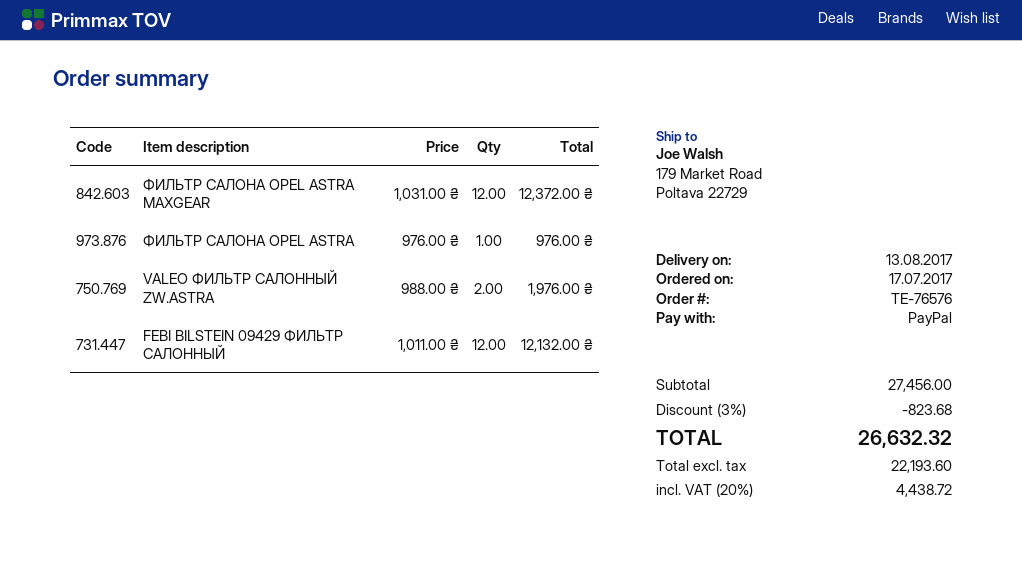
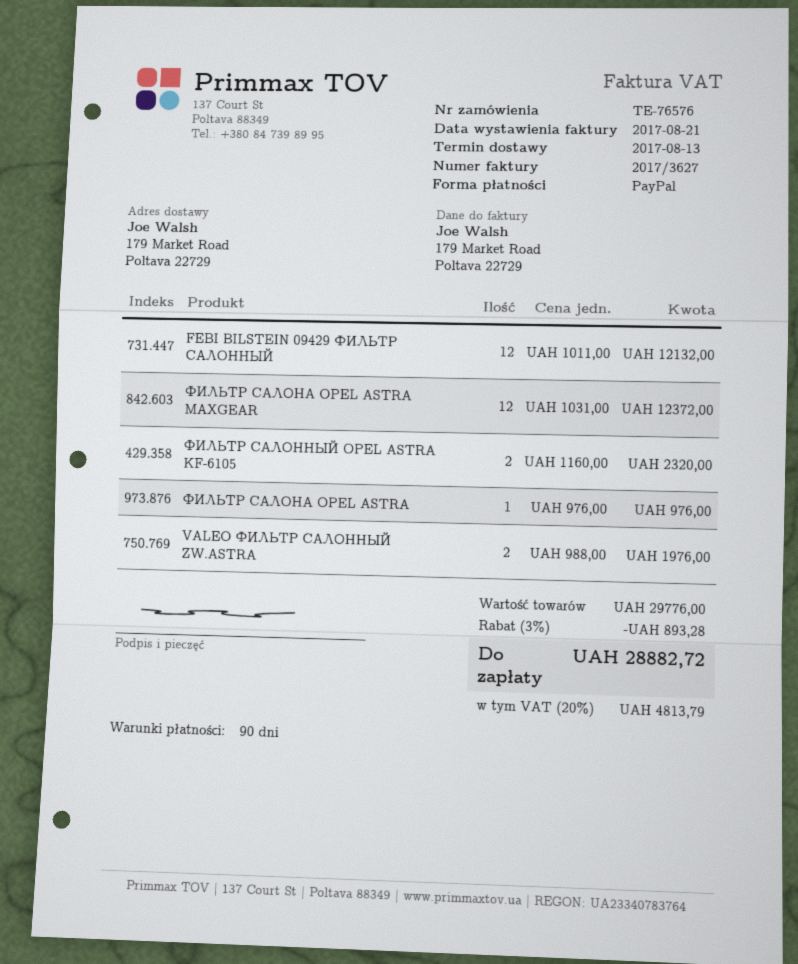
ФИЛЬТР САЛОННЫЙ OPEL ASTRA KF-6105: none -> 2 x 1160.00 = 2320.00
subtotal: 27456.00 -> 29776.00
discount: 3% = 823.68 -> 3% = 893.28
tax: 20% = 4438.72 -> 20% = 4813.79
total: 26632.32 -> 28882.72

